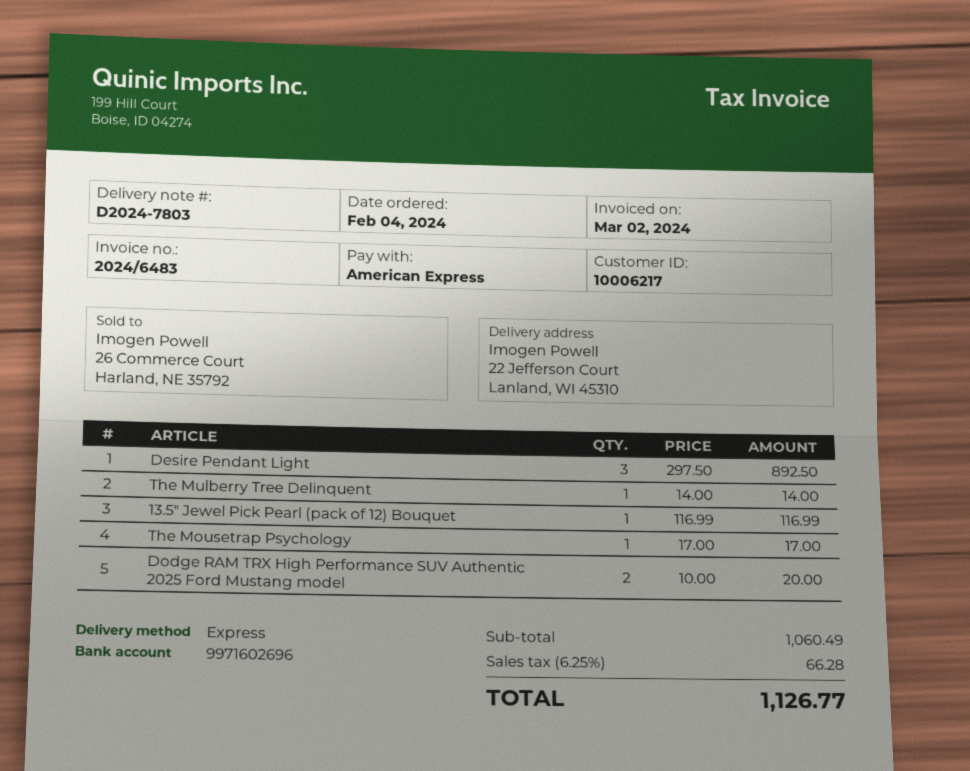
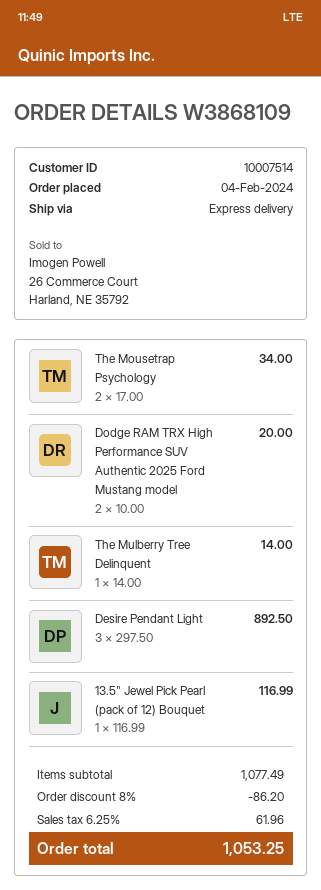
customer number: 10006217 -> 10007514
The Mousetrap Psychology: 1 x 17.00 = 17.00 -> 2 x 17.00 = 34.00
subtotal: 1060.49 -> 1077.49
discount: none -> 8% = 86.20
tax: 6.25% = 66.28 -> 6.25% = 61.96
total: 1126.77 -> 1053.25

